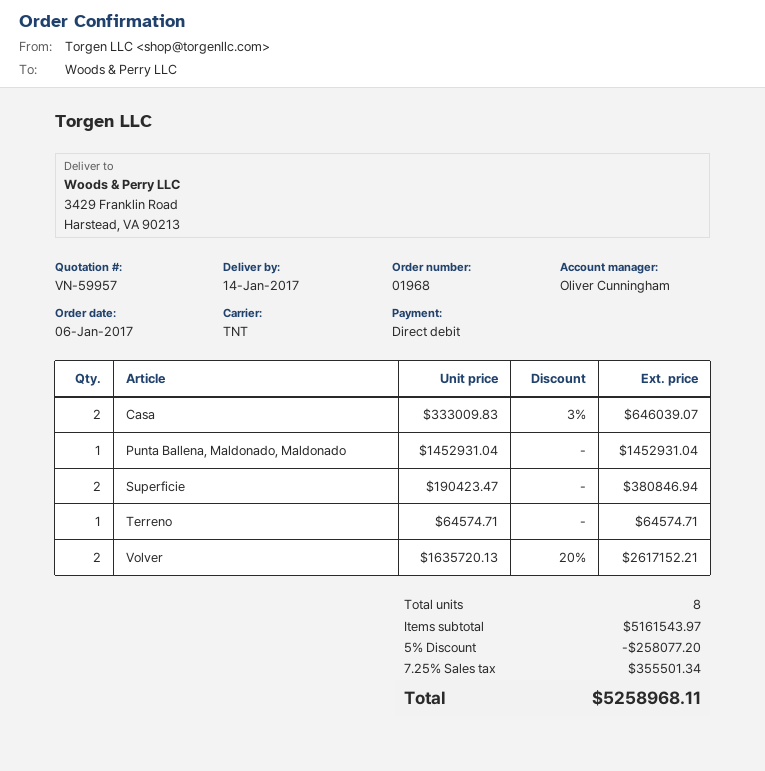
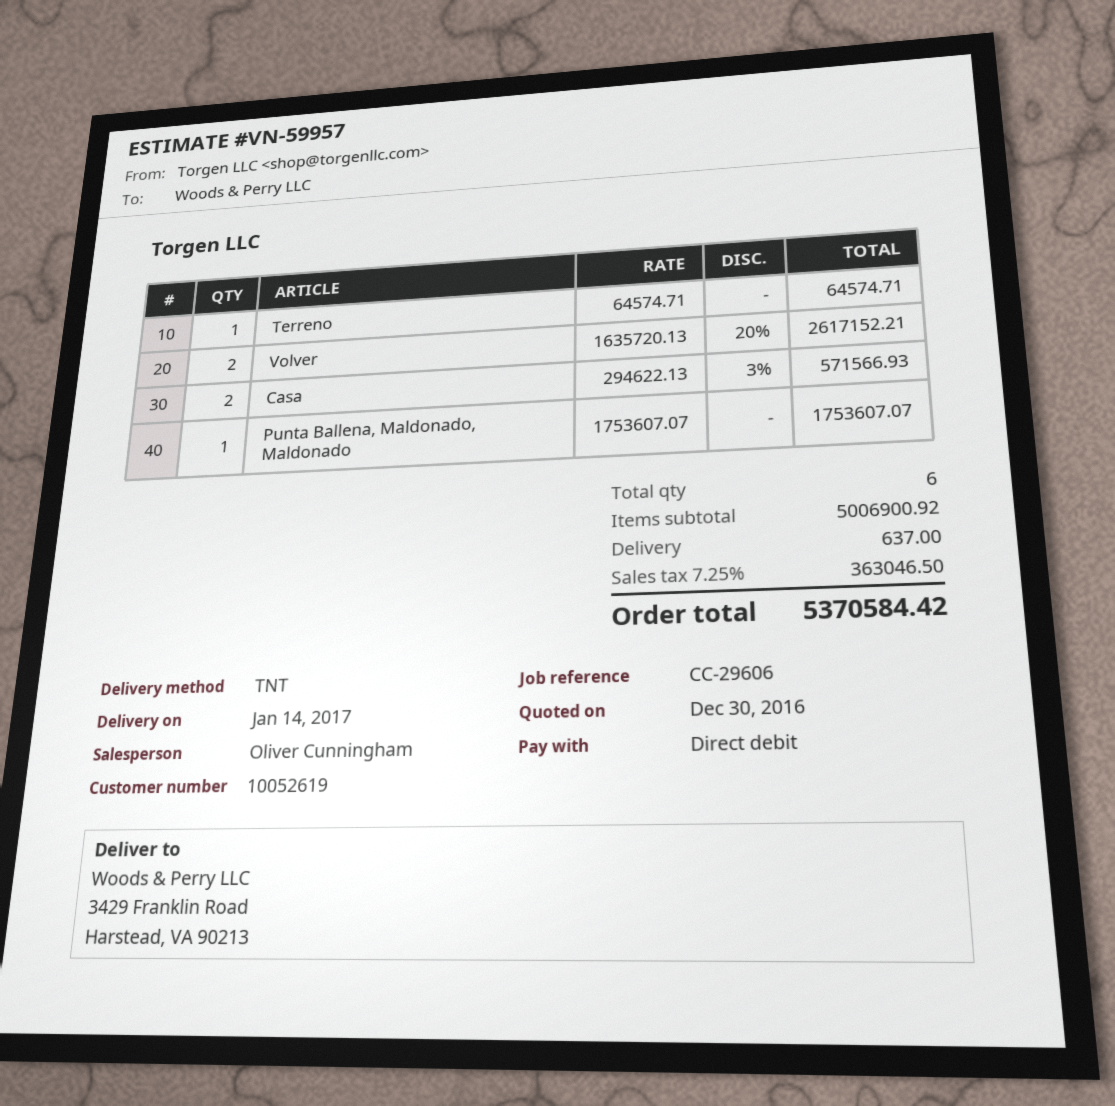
Casa: 2 x 333009.83 - 3% = 646039.07 -> 2 x 294622.13 - 3% = 571566.93
Punta Ballena, Maldonado, Maldonado: 1 x 1452931.04 = 1452931.04 -> 1 x 1753607.07 = 1753607.07
Superficie: 2 x 190423.47 = 380846.94 -> none
total quantity: 8 -> 6
subtotal: 5161543.97 -> 5006900.92
discount: 5% = 258077.20 -> none
shipping: none -> 637.00
tax: 7.25% = 355501.34 -> 7.25% = 363046.50
total: 5258968.11 -> 5370584.42

